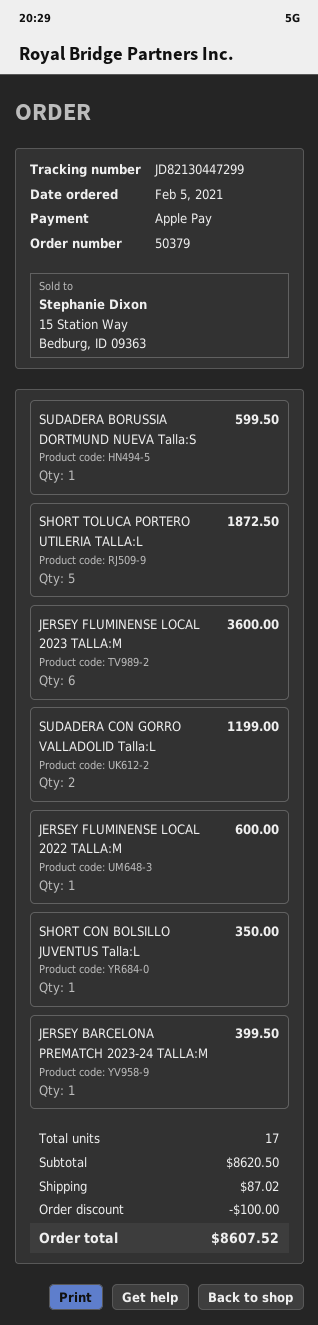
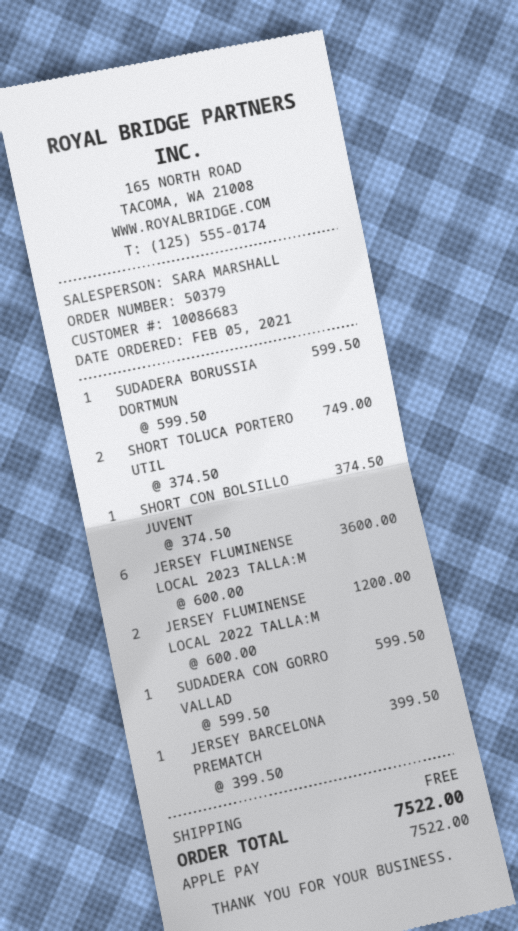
SHORT TOLUCA PORTERO UTILERIA TALLA:L: 5 for 1872.50 -> 2 for 749.00
SUDADERA CON GORRO VALLADOLID Talla:L: 2 for 1199.00 -> 1 for 599.50
JERSEY FLUMINENSE LOCAL 2022 TALLA:M: 1 for 600.00 -> 2 for 1200.00
SHORT CON BOLSILLO JUVENTUS Talla:L: 1 for 350.00 -> 1 for 374.50
discount: 100.00 -> none
shipping: 87.02 -> 0.00
total: 8607.52 -> 7522.00

